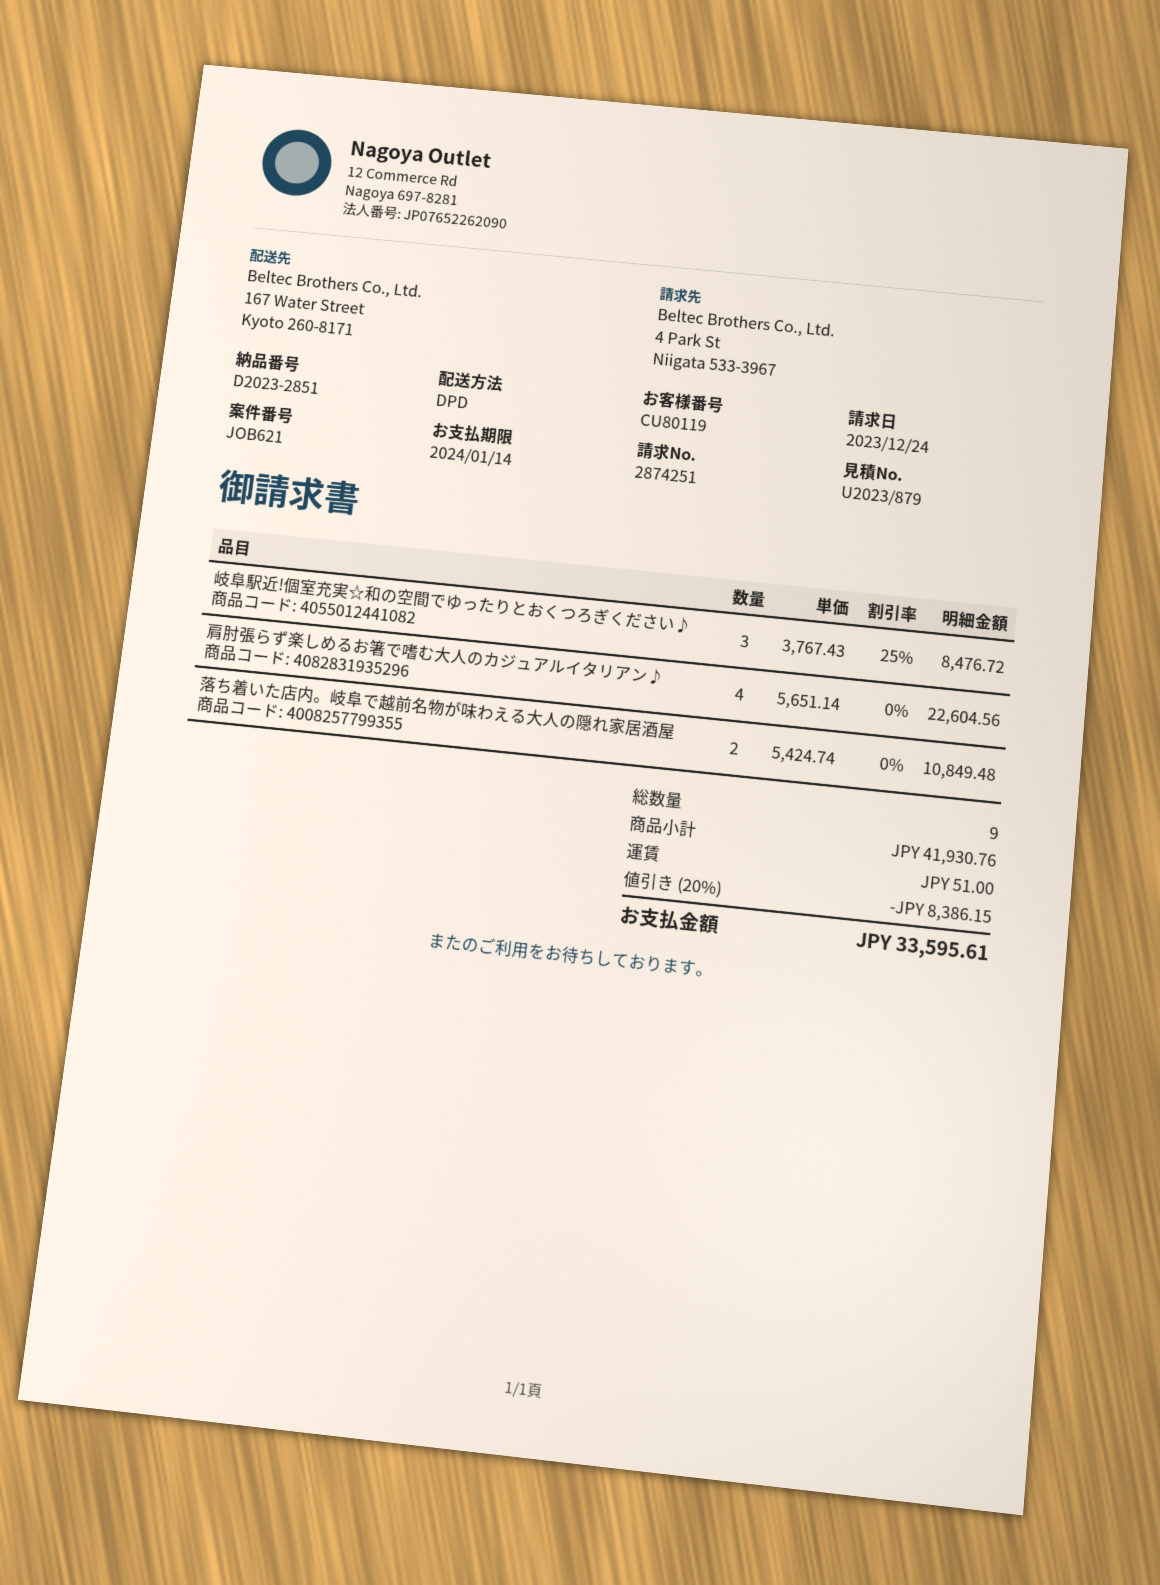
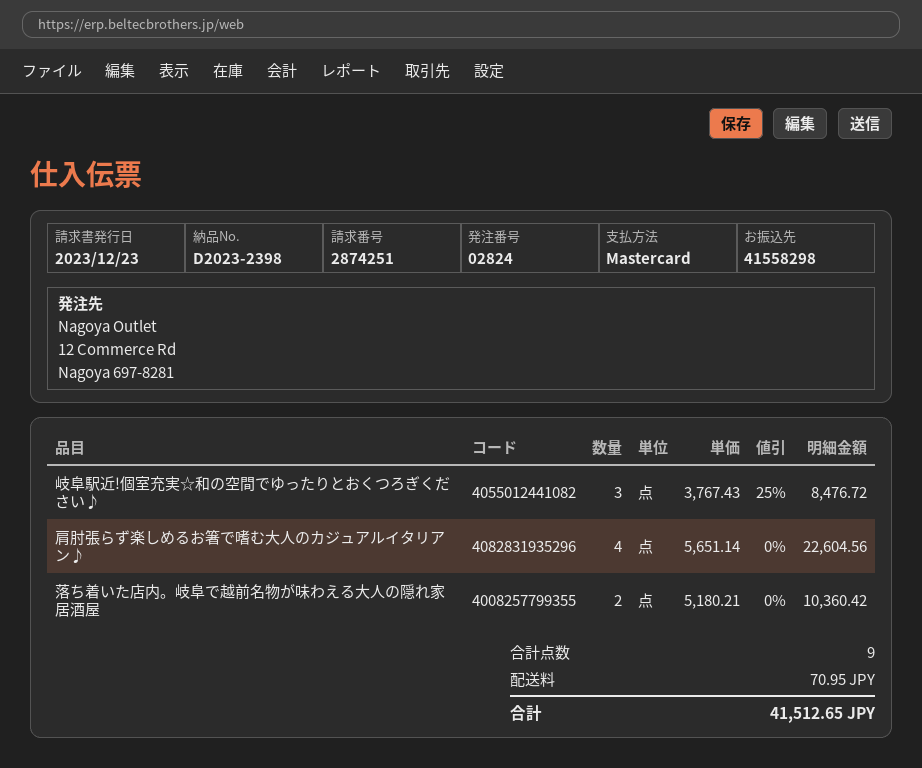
delivery note number: D2023-2851 -> D2023-2398
invoice date: 2023-12-24 -> 2023-12-23
落ち着いた店内。岐阜で越前名物が味わえる大人の隠れ家居酒屋: 2 x 5424.74 = 10849.48 -> 2 x 5180.21 = 10360.42
discount: 20% = 8386.15 -> none
shipping: 51.00 -> 70.95
total: 33595.61 -> 41512.65

